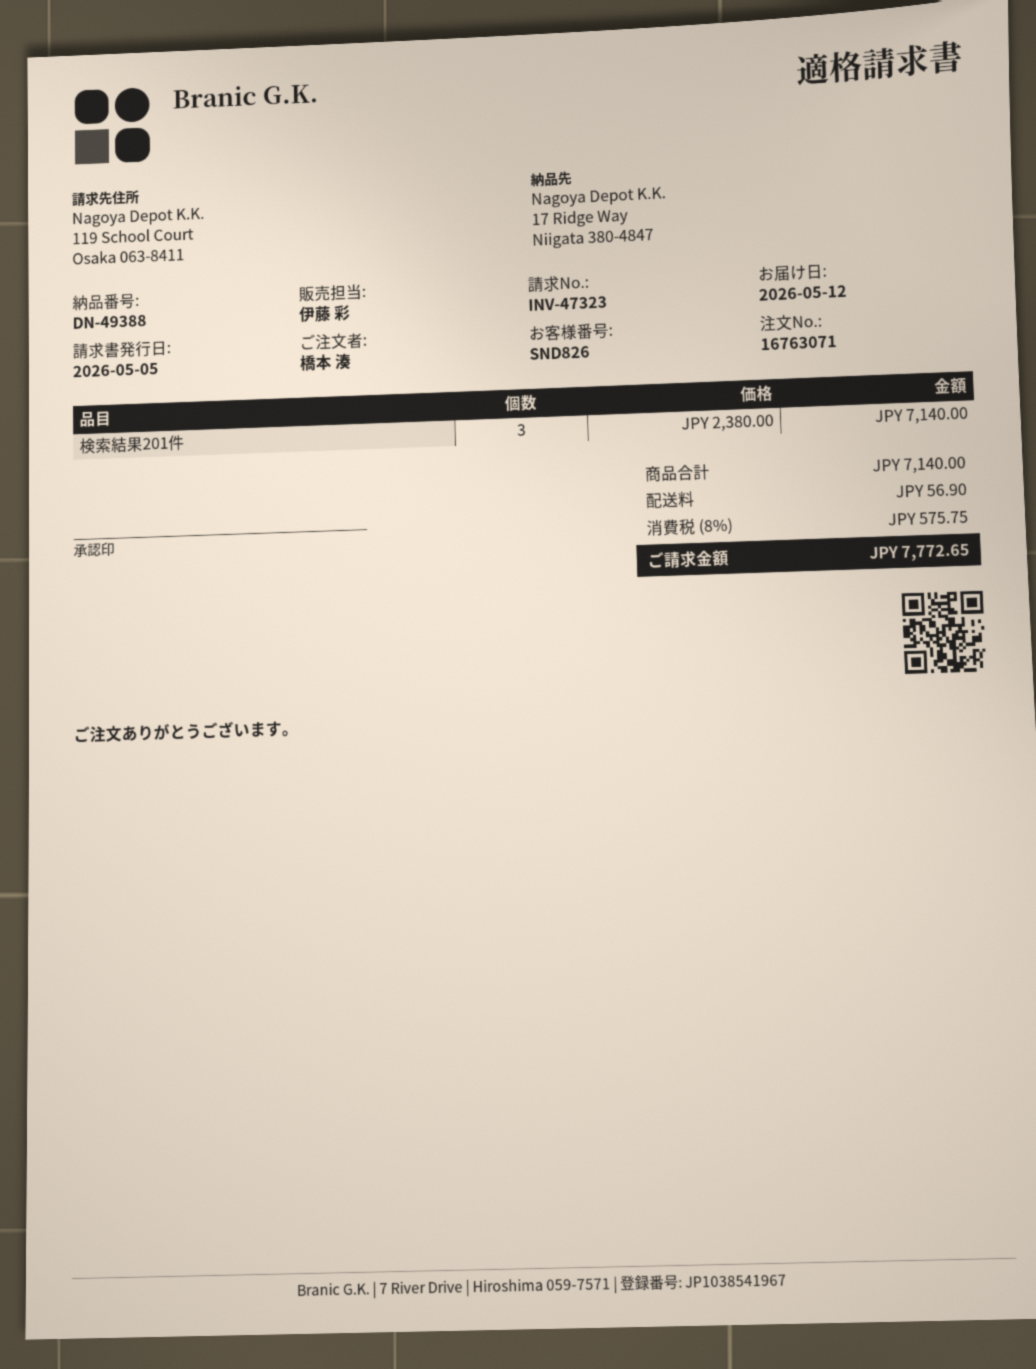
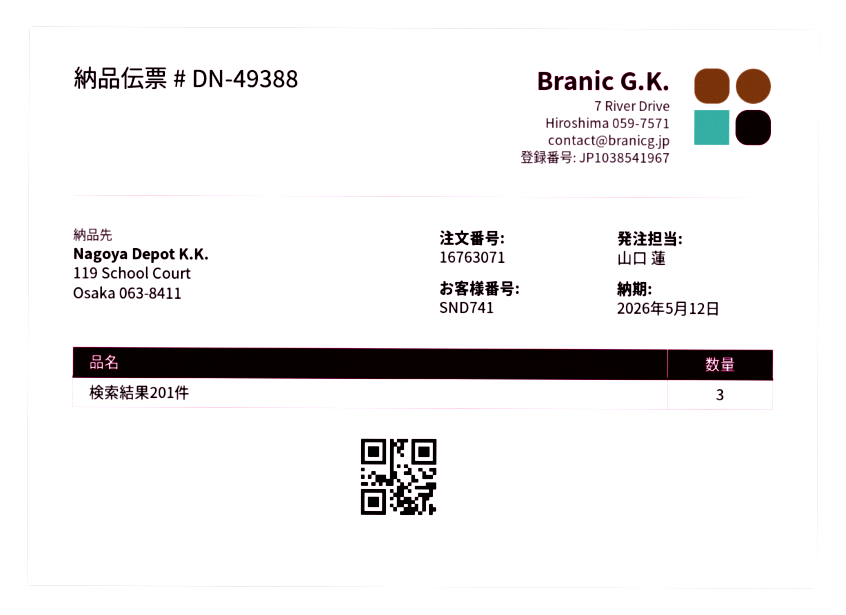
customer number: SND826 -> SND741
ordered by: 橋本 湊 -> 山口 蓮
ship to: 17 Ridge Way, Niigata 380-4847 -> 119 School Court, Osaka 063-8411

